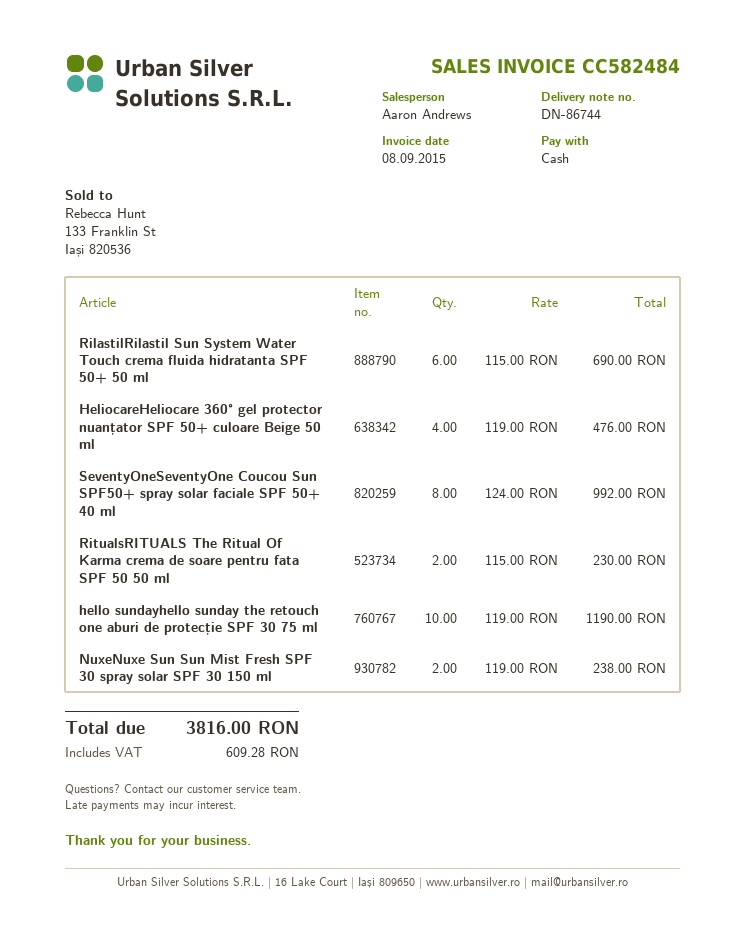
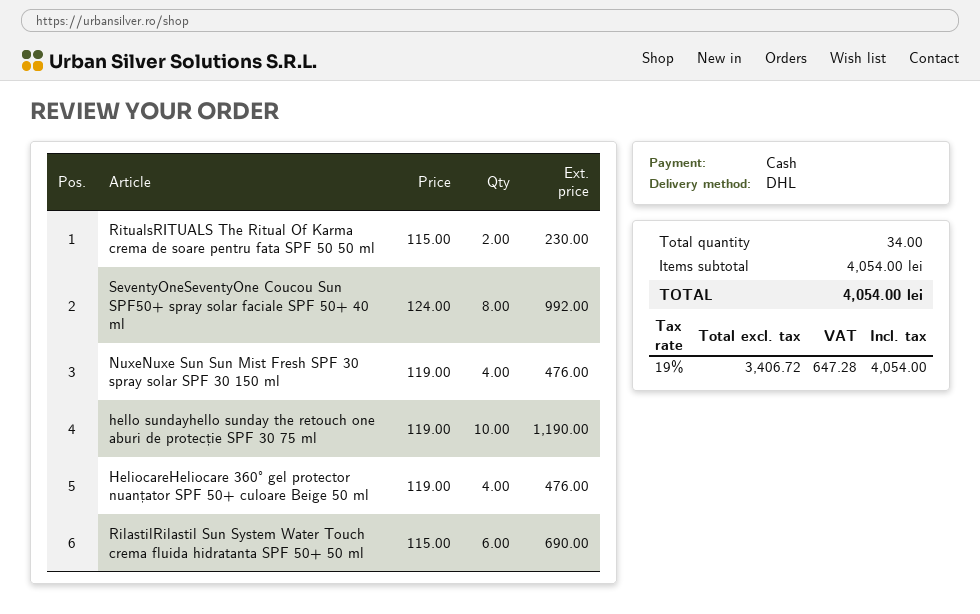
NuxeNuxe Sun Sun Mist Fresh SPF 30 spray solar SPF 30 150 ml: 2 x 119.00 = 238.00 -> 4 x 119.00 = 476.00
tax: 609.28 -> 647.28
total: 3816.00 -> 4054.00

